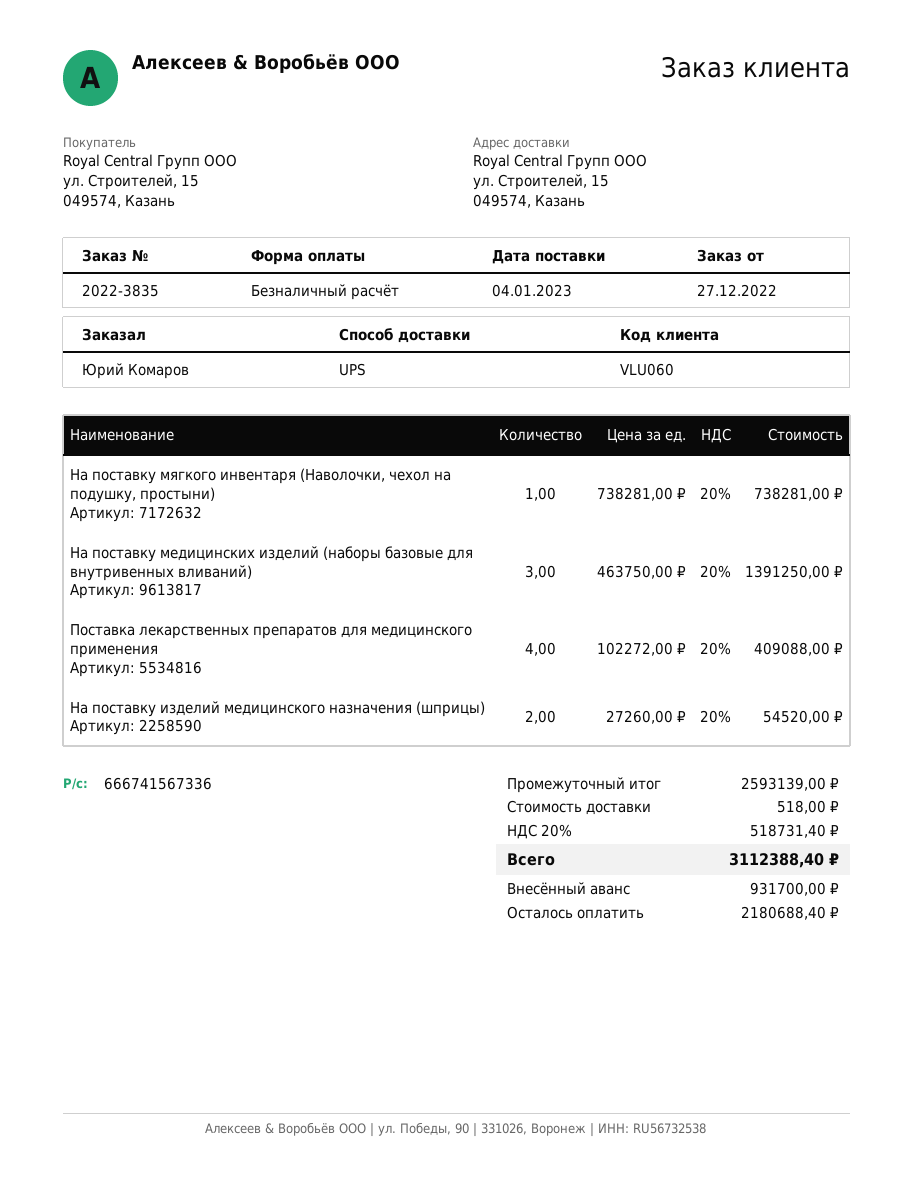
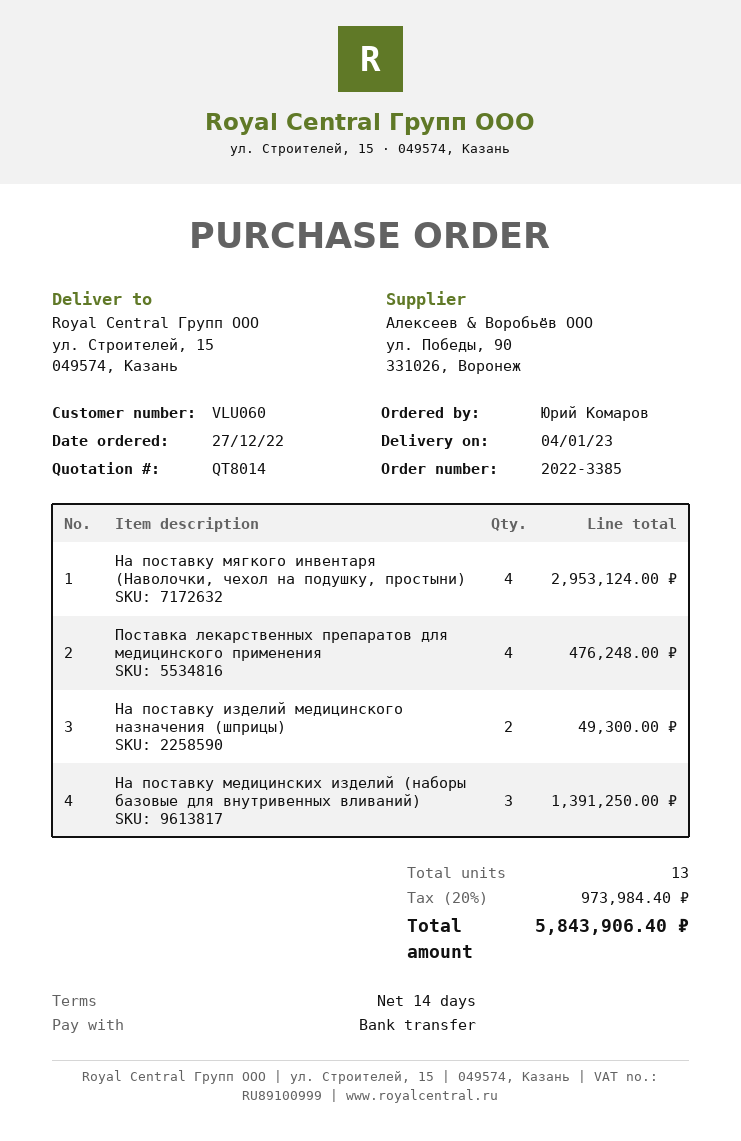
order number: 2022-3835 -> 2022-3385
На поставку мягкого инвентаря (Наволочки, чехол на подушку, простыни): 1 for 738281.00 -> 4 for 2953124.00
Поставка лекарственных препаратов для медицинского применения: 4 for 409088.00 -> 4 for 476248.00
На поставку изделий медицинского назначения (шприцы): 2 for 54520.00 -> 2 for 49300.00
shipping: 518.00 -> none
tax: 20% = 518731.40 -> 20% = 973984.40
total: 3112388.40 -> 5843906.40

